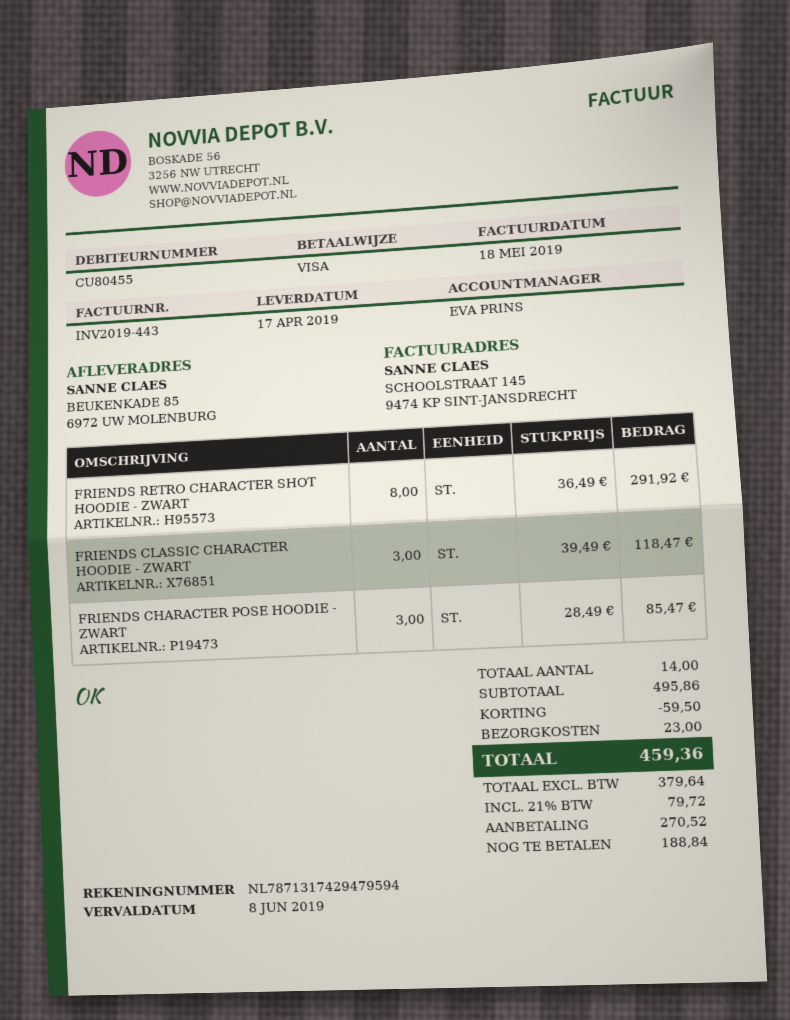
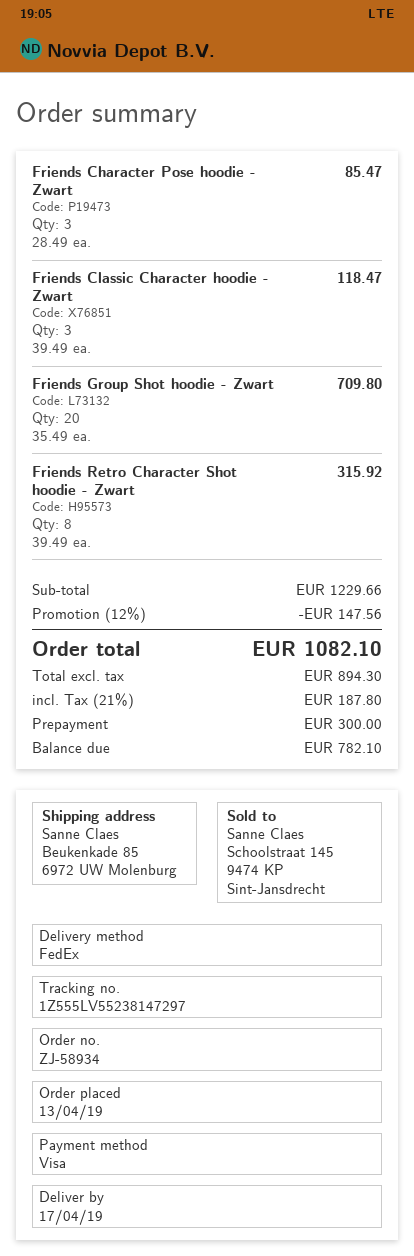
FRIENDS RETRO CHARACTER SHOT HOODIE - ZWART: 8 x 36.49 = 291.92 -> 8 x 39.49 = 315.92
Friends Group Shot hoodie - Zwart: none -> 20 x 35.49 = 709.80
subtotal: 495.86 -> 1229.66
discount: 59.50 -> 147.56
shipping: 23.00 -> none
net: 379.64 -> 894.30
tax: 21% = 79.72 -> 21% = 187.80
total: 459.36 -> 1082.10
deposit: 270.52 -> 300.00
balance: 188.84 -> 782.10

